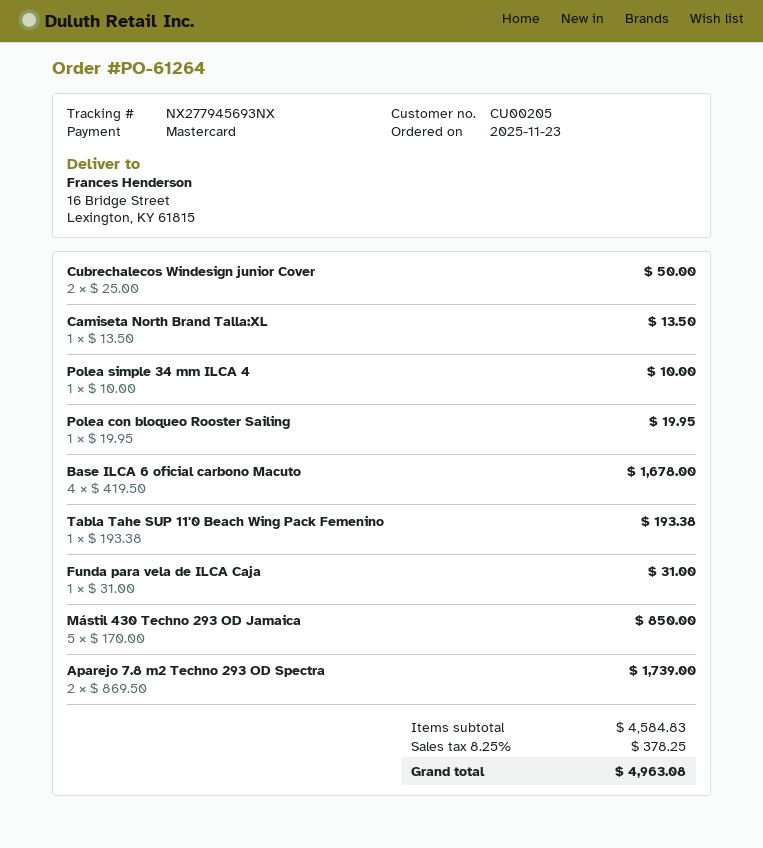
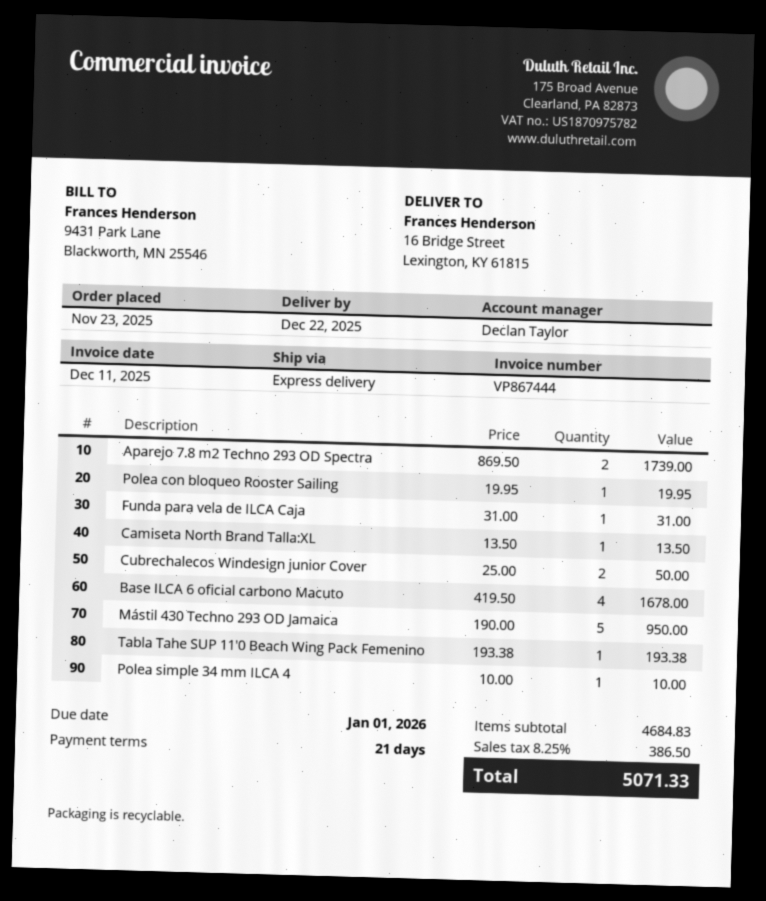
Mástil 430 Techno 293 OD Jamaica: 5 x 170.00 = 850.00 -> 5 x 190.00 = 950.00
subtotal: 4584.83 -> 4684.83
tax: 8.25% = 378.25 -> 8.25% = 386.50
total: 4963.08 -> 5071.33

